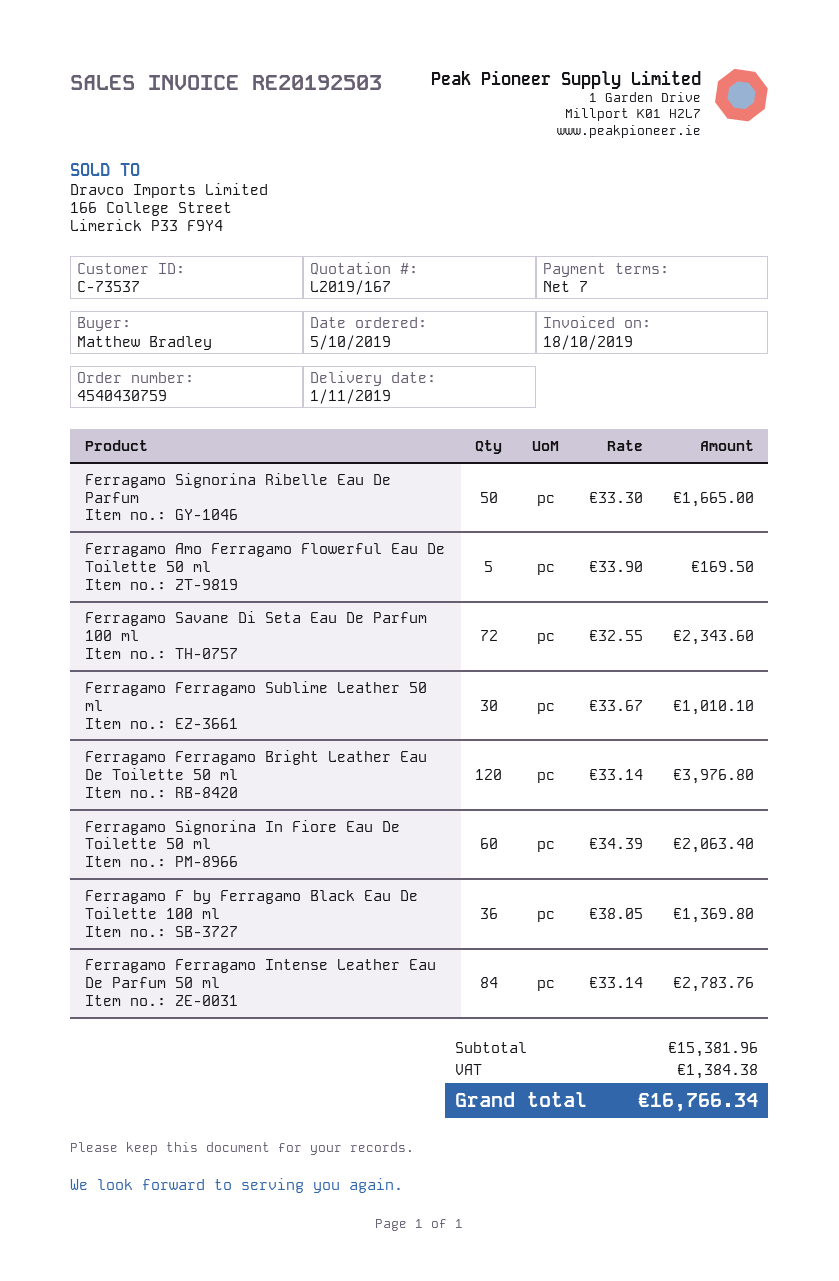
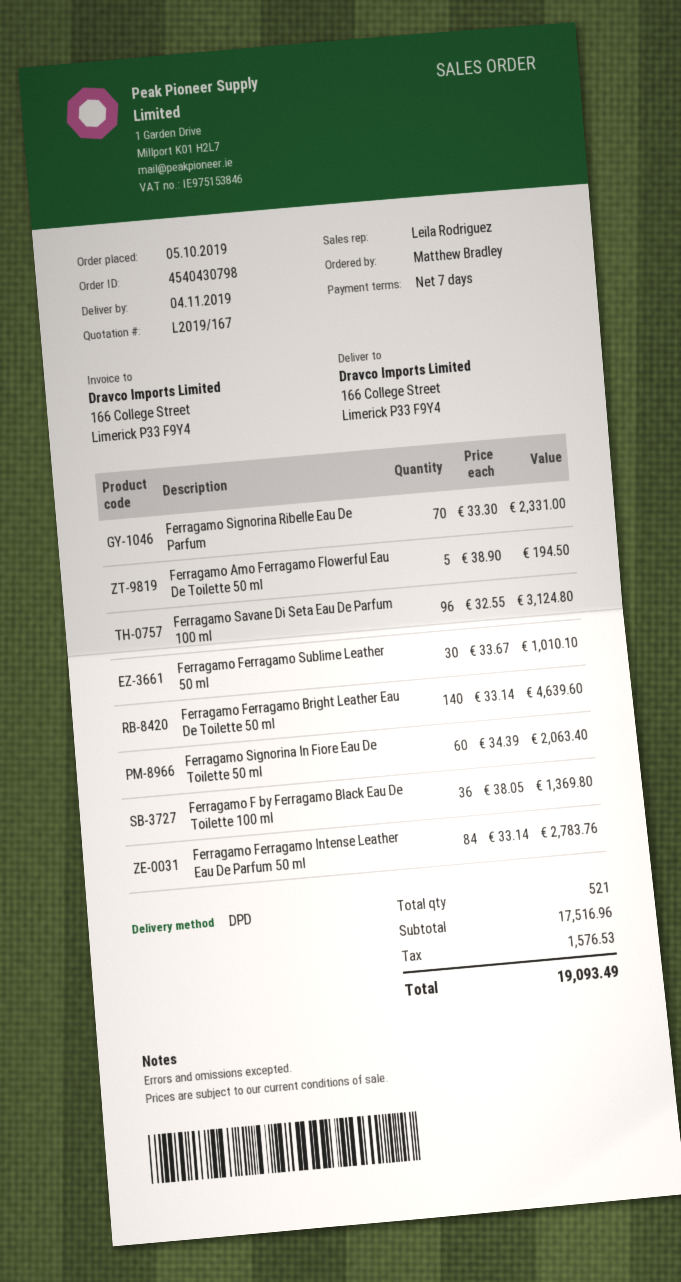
order number: 4540430759 -> 4540430798
delivery date: 2019-11-01 -> 2019-11-04
Ferragamo Signorina Ribelle Eau De Parfum: 50 x 33.30 = 1665.00 -> 70 x 33.30 = 2331.00
Ferragamo Amo Ferragamo Flowerful Eau De Toilette 50 ml: 5 x 33.90 = 169.50 -> 5 x 38.90 = 194.50
Ferragamo Savane Di Seta Eau De Parfum 100 ml: 72 x 32.55 = 2343.60 -> 96 x 32.55 = 3124.80
Ferragamo Ferragamo Bright Leather Eau De Toilette 50 ml: 120 x 33.14 = 3976.80 -> 140 x 33.14 = 4639.60
subtotal: 15381.96 -> 17516.96
tax: 1384.38 -> 1576.53
total: 16766.34 -> 19093.49

